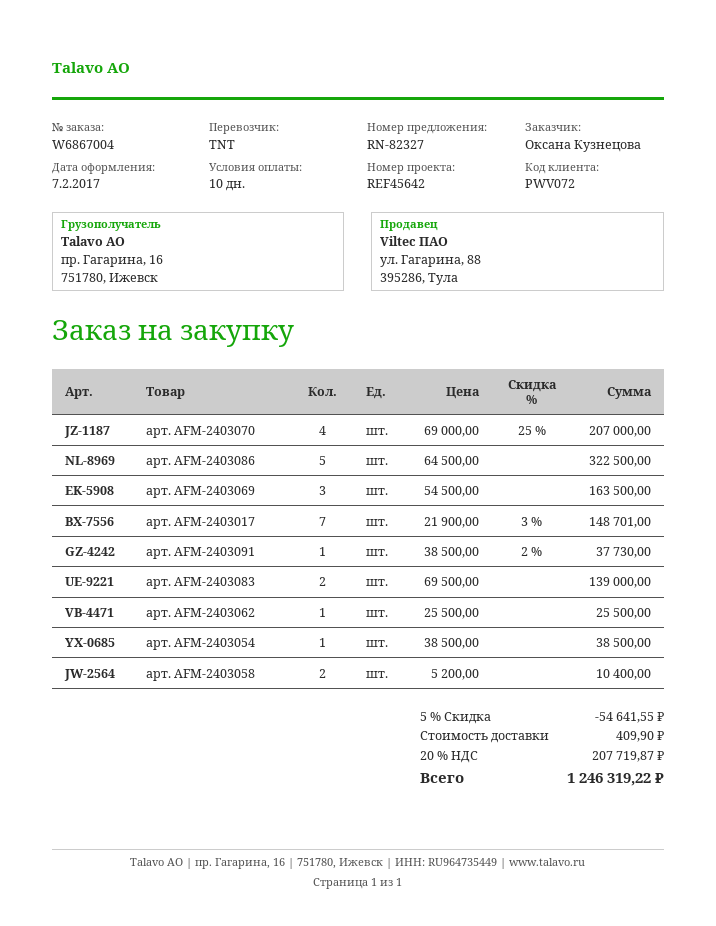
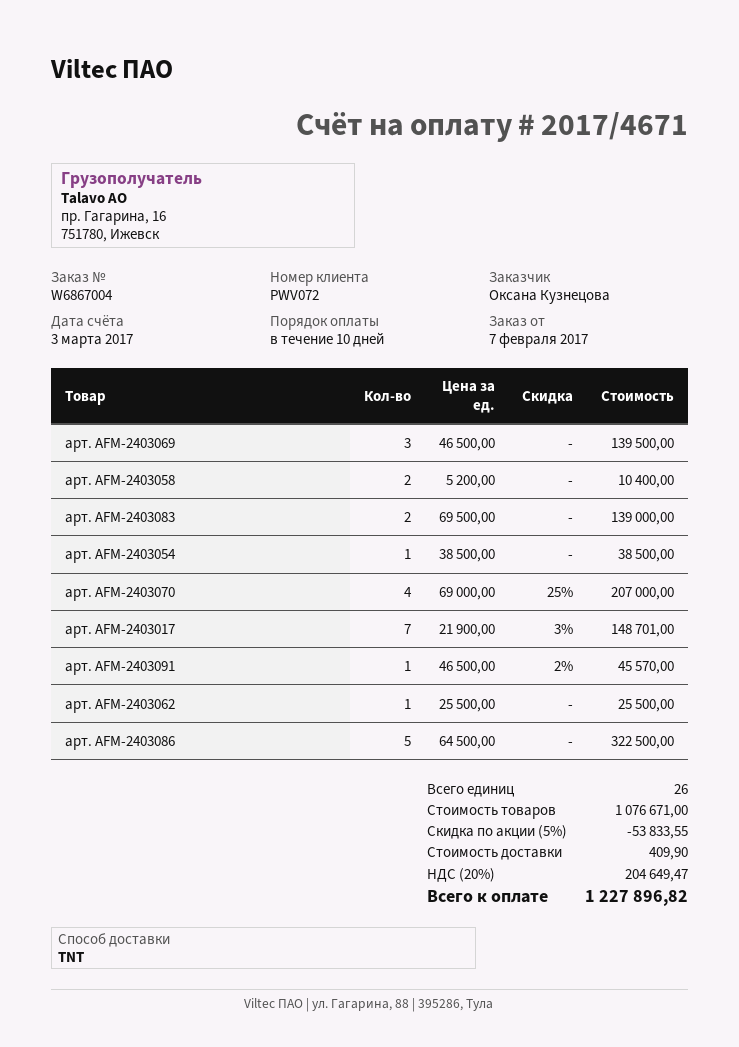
арт. AFM-2403069: 3 x 54500.00 = 163500.00 -> 3 x 46500.00 = 139500.00
арт. AFM-2403091: 1 x 38500.00 - 2% = 37730.00 -> 1 x 46500.00 - 2% = 45570.00
discount: 5% = 54641.55 -> 5% = 53833.55
tax: 20% = 207719.87 -> 20% = 204649.47
total: 1246319.22 -> 1227896.82

